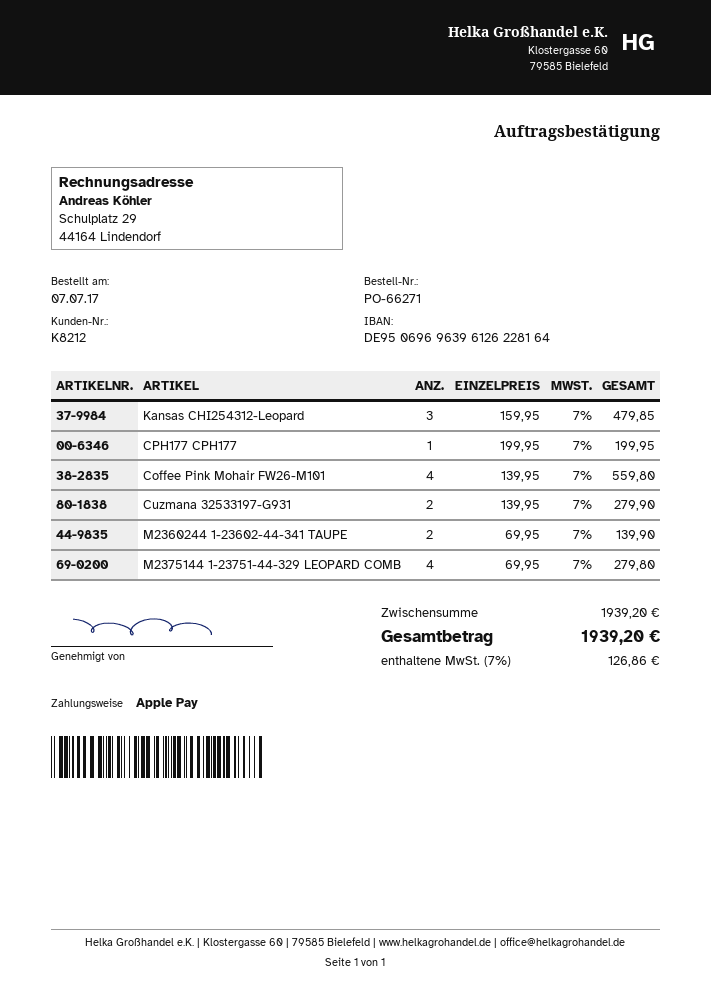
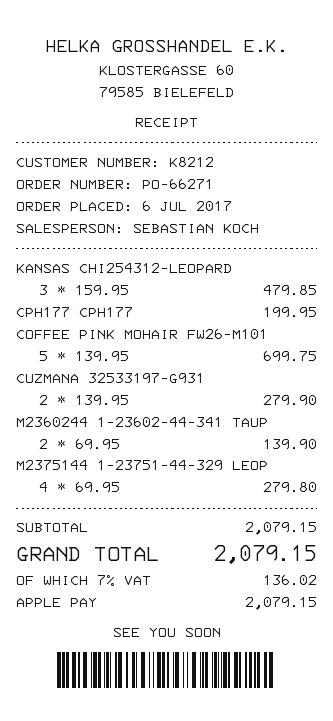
order date: 2017-07-07 -> 2017-07-06
Coffee Pink Mohair FW26-M101: 4 x 139.95 = 559.80 -> 5 x 139.95 = 699.75
subtotal: 1939.20 -> 2079.15
tax: 7% = 126.86 -> 7% = 136.02
total: 1939.20 -> 2079.15

